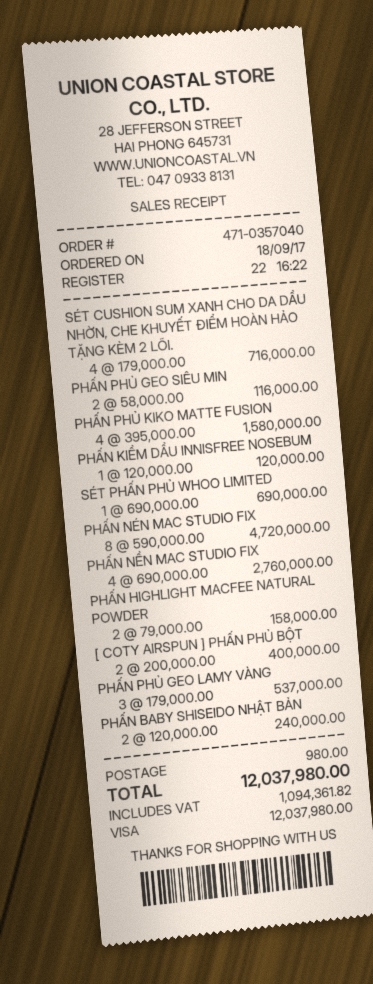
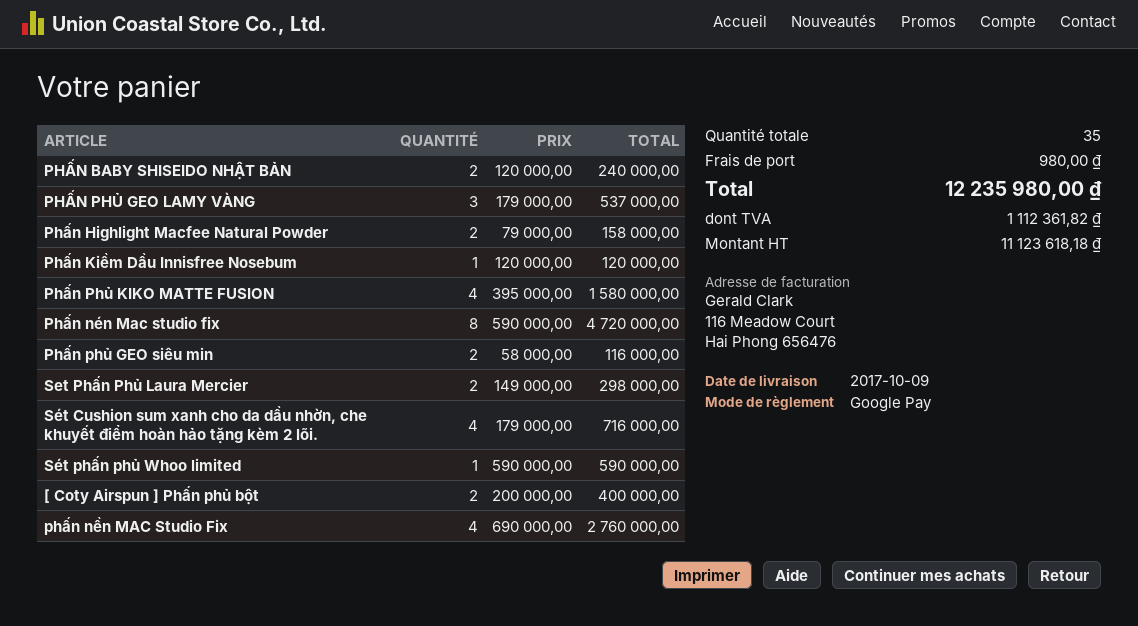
payment method: Visa -> Google Pay
SÉT PHẤN PHỦ WHOO LIMITED: 1 x 690000.00 = 690000.00 -> 1 x 590000.00 = 590000.00
Set Phấn Phủ Laura Mercier: none -> 2 x 149000.00 = 298000.00
tax: 1094361.82 -> 1112361.82
total: 12037980.00 -> 12235980.00

